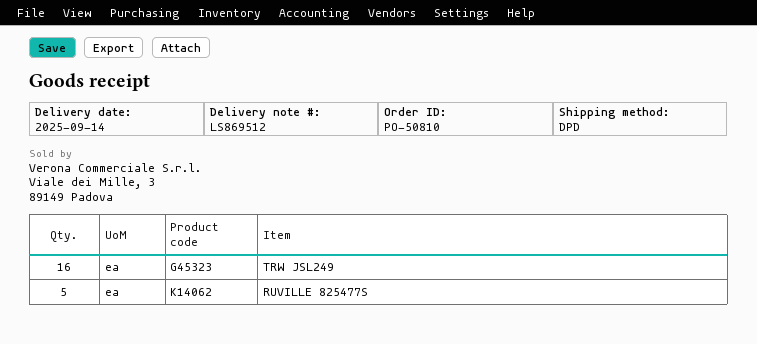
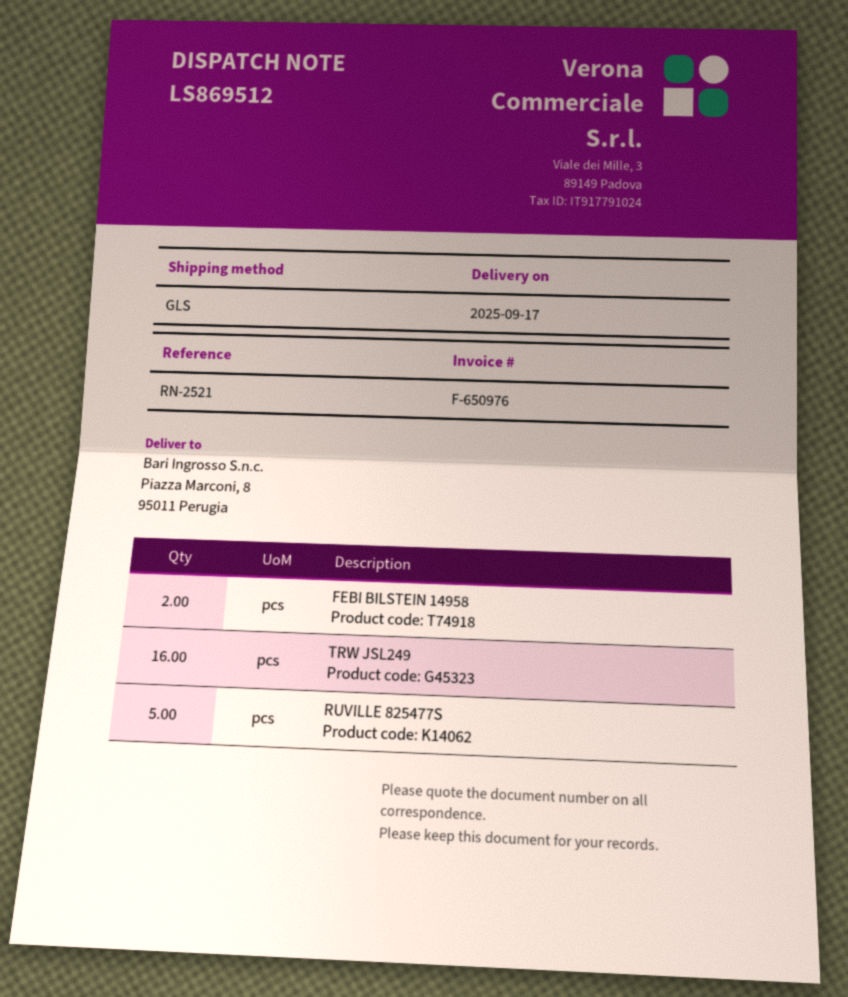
delivery date: 2025-09-14 -> 2025-09-17
shipping method: DPD -> GLS
FEBI BILSTEIN 14958: none -> 2

